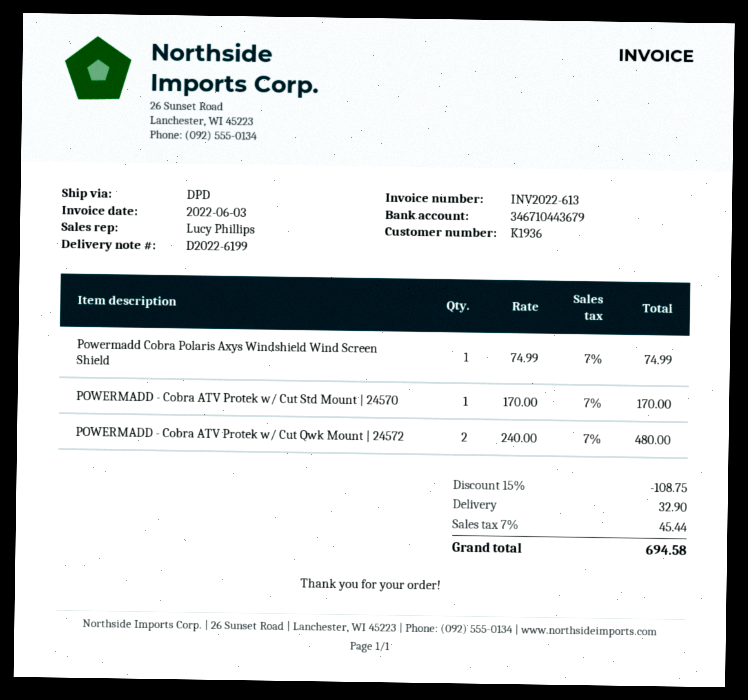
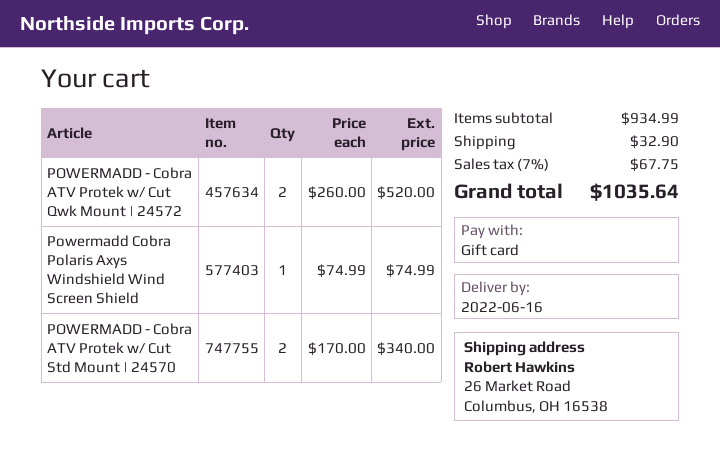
POWERMADD - Cobra ATV Protek w/ Cut Std Mount | 24570: 1 x 170.00 = 170.00 -> 2 x 170.00 = 340.00
POWERMADD - Cobra ATV Protek w/ Cut Qwk Mount | 24572: 2 x 240.00 = 480.00 -> 2 x 260.00 = 520.00
discount: 15% = 108.75 -> none
tax: 7% = 45.44 -> 7% = 67.75
total: 694.58 -> 1035.64

